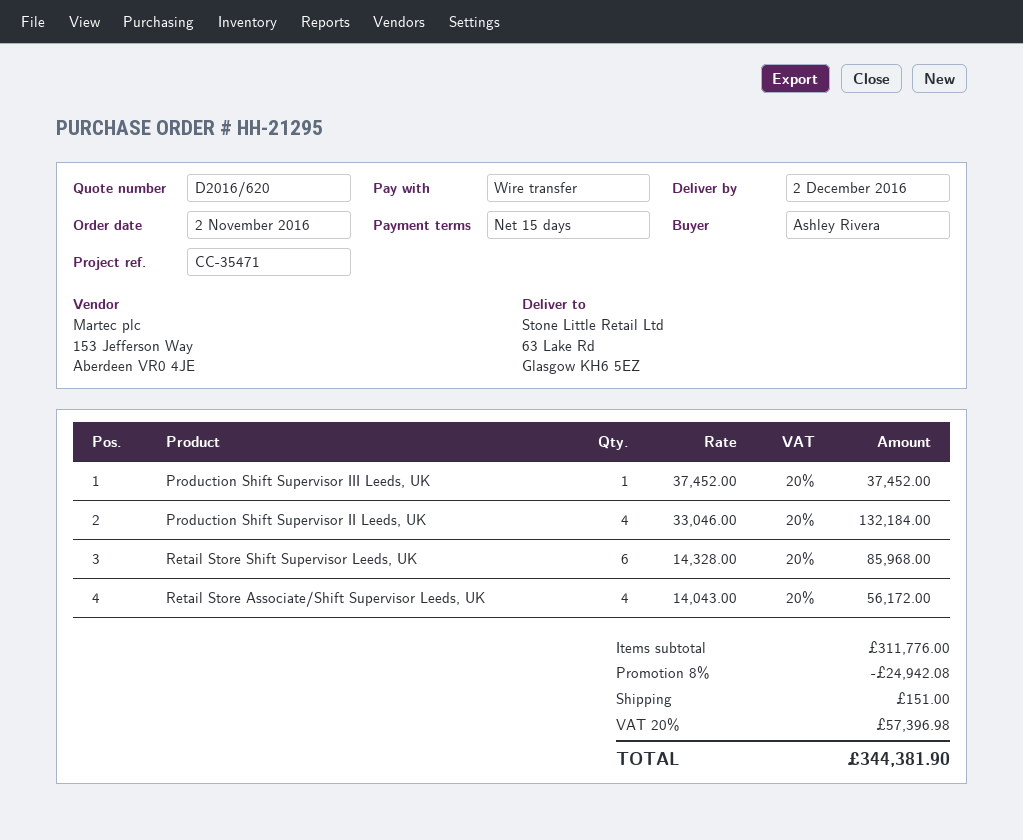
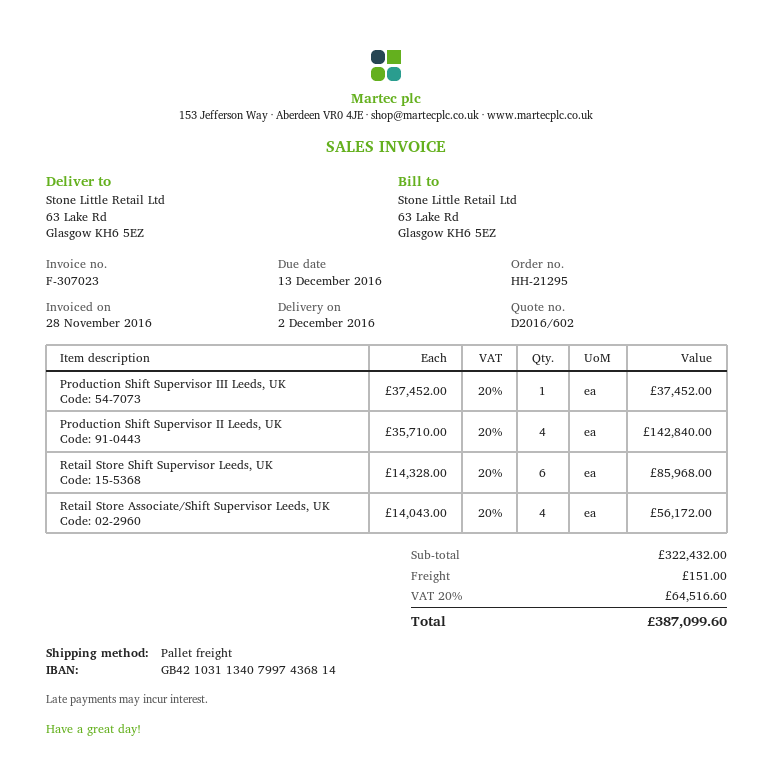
quote number: D2016/620 -> D2016/602
Production Shift Supervisor II Leeds, UK: 4 x 33046.00 = 132184.00 -> 4 x 35710.00 = 142840.00
subtotal: 311776.00 -> 322432.00
discount: 8% = 24942.08 -> none
tax: 20% = 57396.98 -> 20% = 64516.60
total: 344381.90 -> 387099.60

